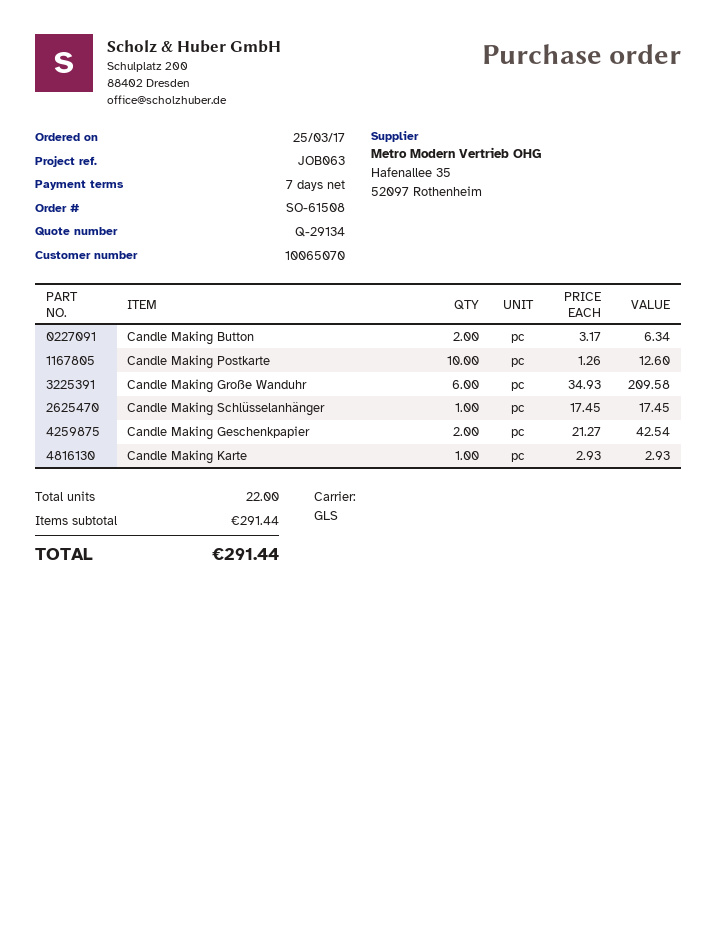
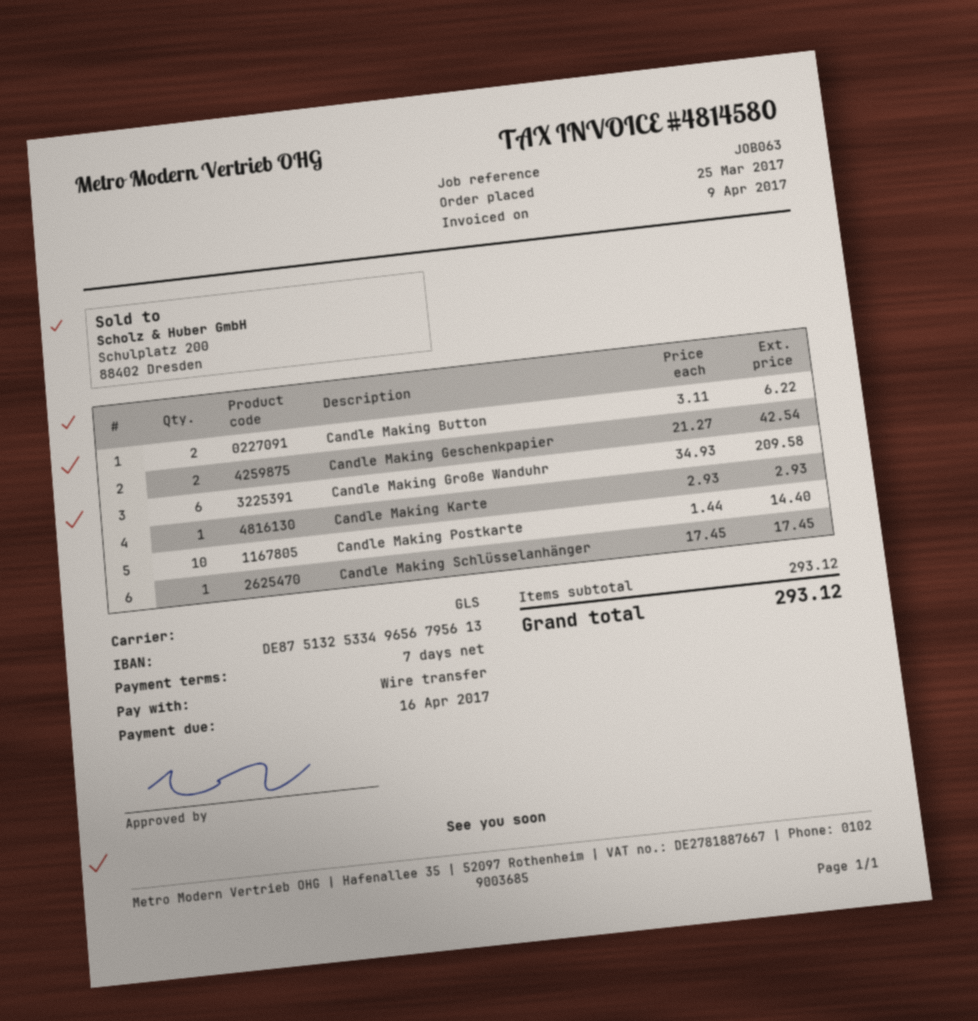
Candle Making Button: 2 x 3.17 = 6.34 -> 2 x 3.11 = 6.22
Candle Making Postkarte: 10 x 1.26 = 12.60 -> 10 x 1.44 = 14.40
subtotal: 291.44 -> 293.12
total: 291.44 -> 293.12

